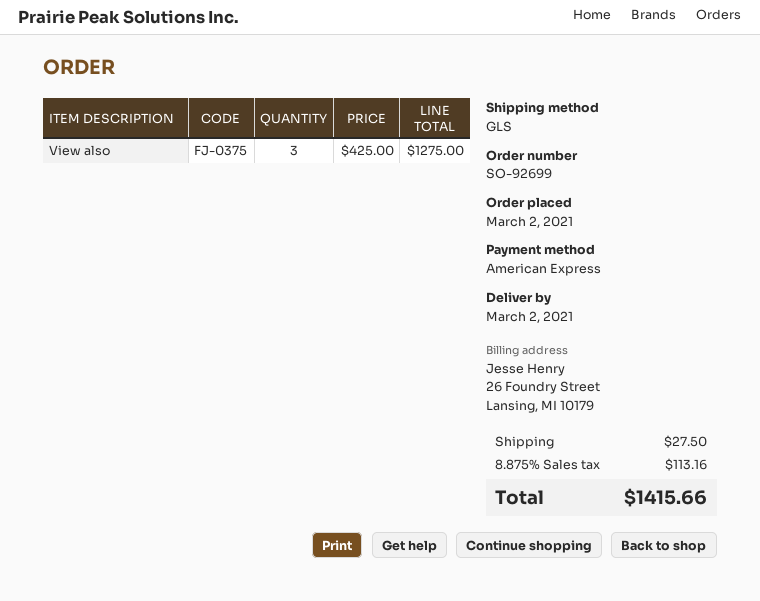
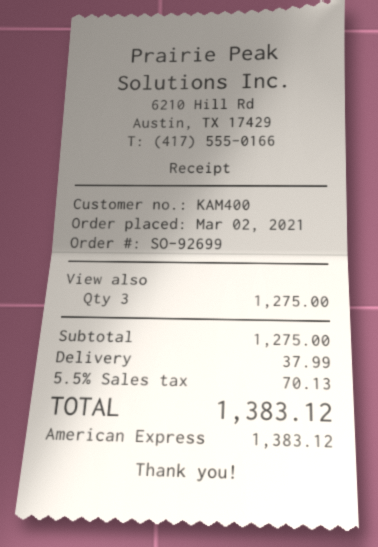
shipping: 27.50 -> 37.99
tax: 8.875% = 113.16 -> 5.5% = 70.13
total: 1415.66 -> 1383.12

